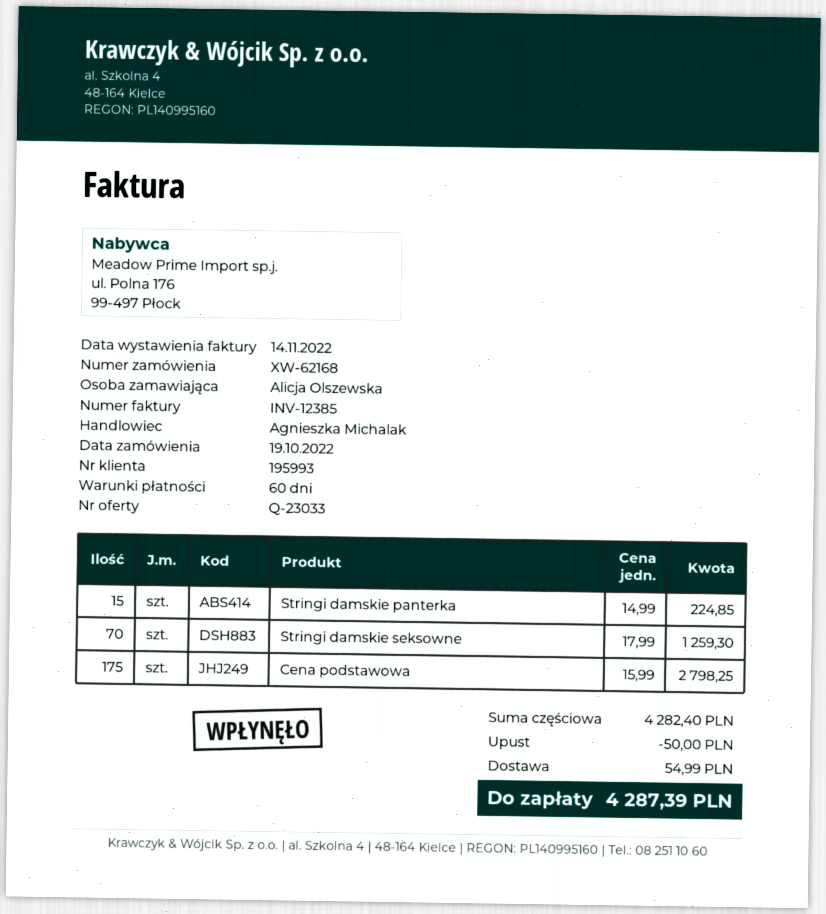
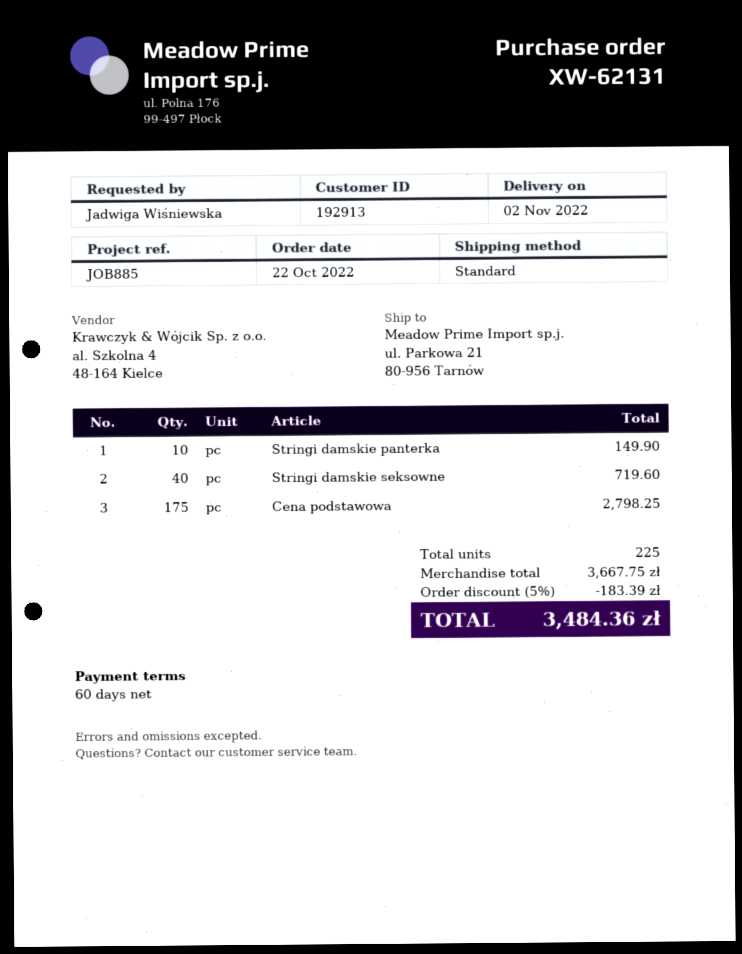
order number: XW-62168 -> XW-62131
order date: 2022-10-19 -> 2022-10-22
customer number: 195993 -> 192913
ordered by: Alicja Olszewska -> Jadwiga Wiśniewska
Stringi damskie panterka: 15 for 224.85 -> 10 for 149.90
Stringi damskie seksowne: 70 for 1259.30 -> 40 for 719.60
subtotal: 4282.40 -> 3667.75
discount: 50.00 -> 183.39
shipping: 54.99 -> none
total: 4287.39 -> 3484.36

